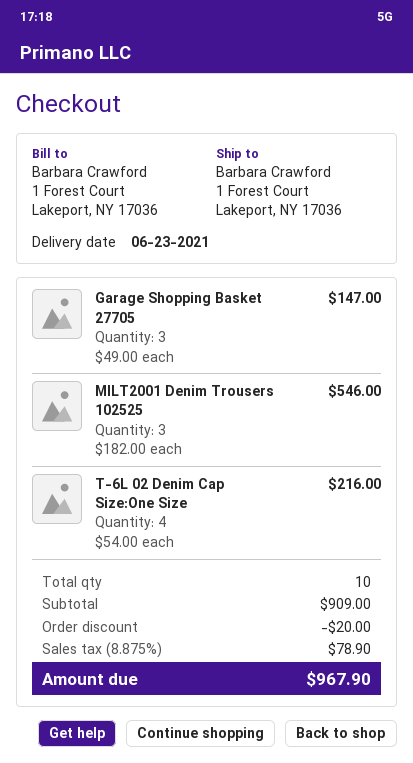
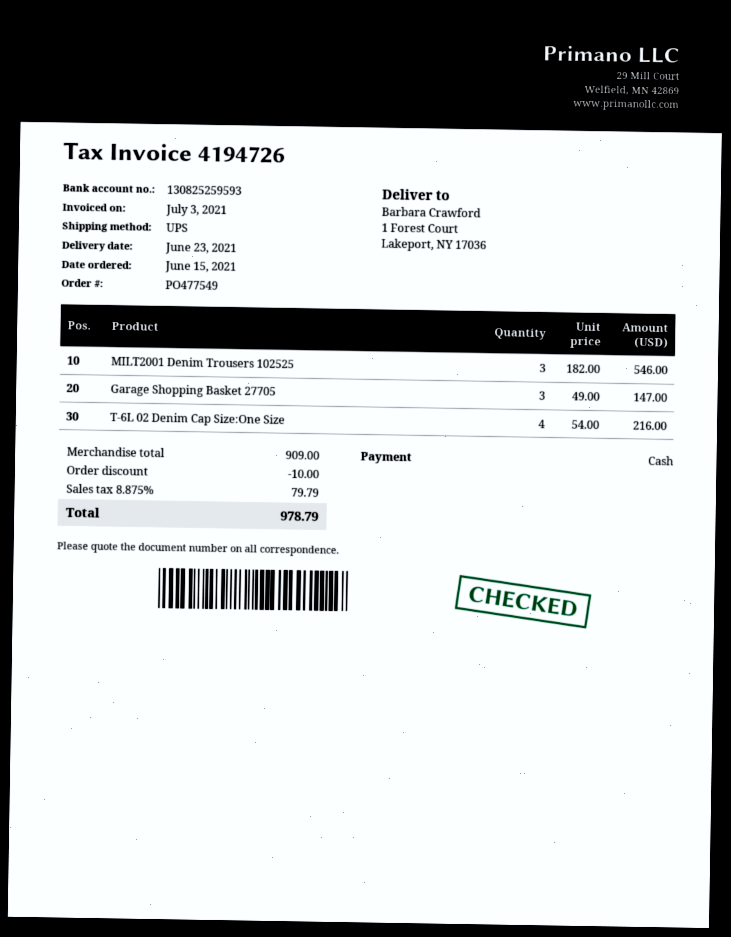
discount: 20.00 -> 10.00
tax: 8.875% = 78.90 -> 8.875% = 79.79
total: 967.90 -> 978.79

